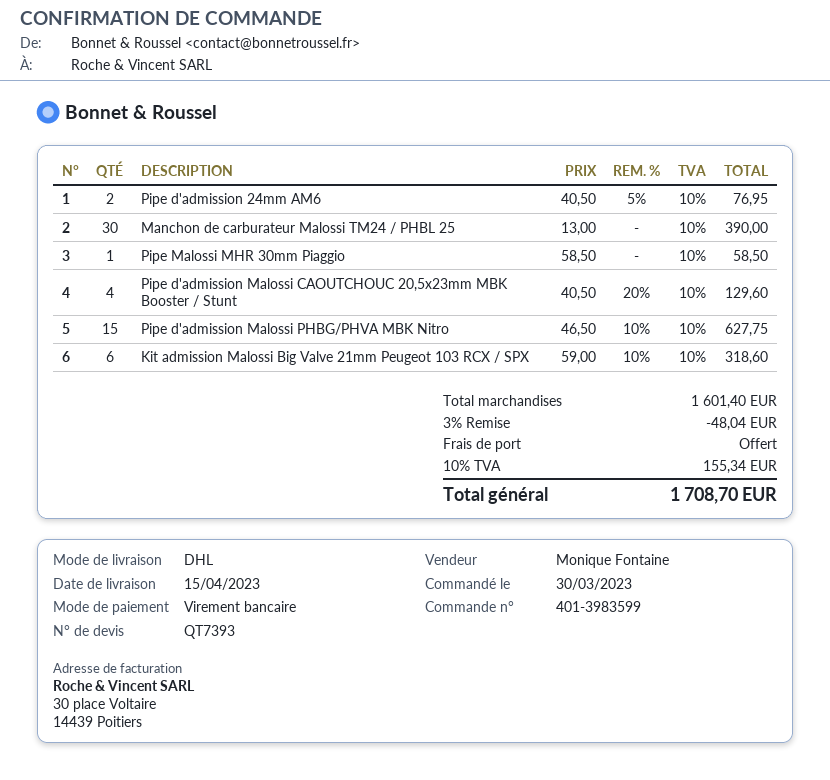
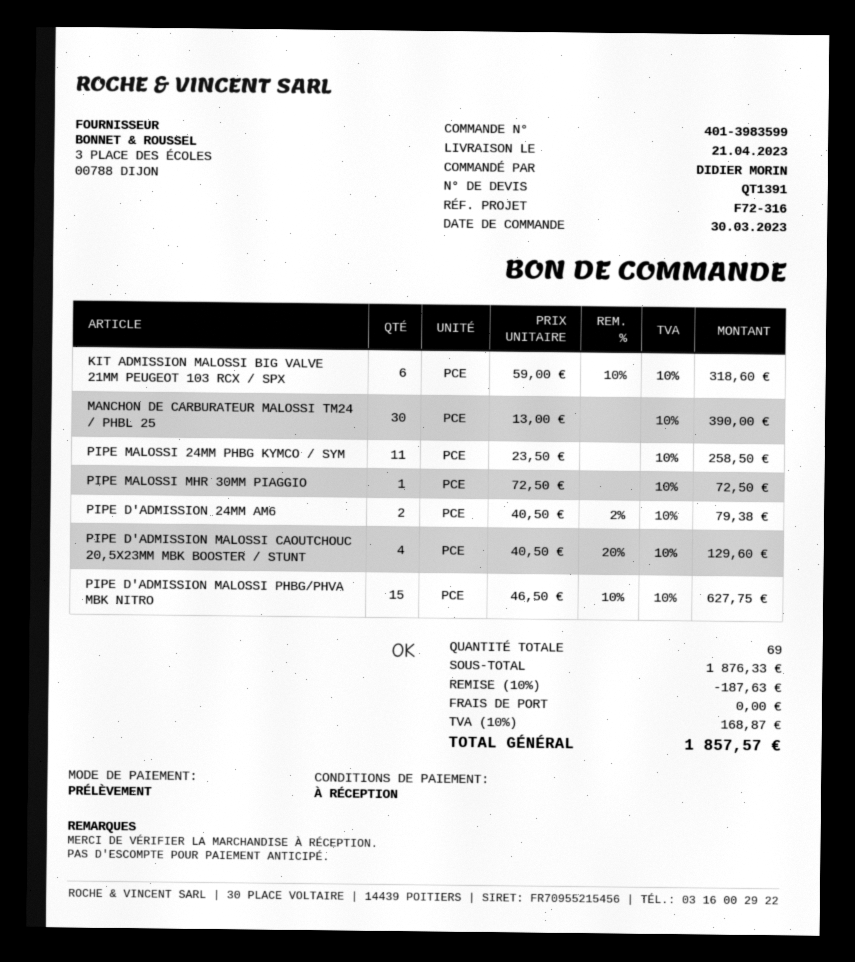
quote number: QT7393 -> QT1391
delivery date: 2023-04-15 -> 2023-04-21
payment method: bank transfer -> direct debit
Pipe d'admission 24mm AM6: 2 x 40.50 - 5% = 76.95 -> 2 x 40.50 - 2% = 79.38
Pipe Malossi MHR 30mm Piaggio: 1 x 58.50 = 58.50 -> 1 x 72.50 = 72.50
PIPE MALOSSI 24MM PHBG KYMCO / SYM: none -> 11 x 23.50 = 258.50
subtotal: 1601.40 -> 1876.33
discount: 3% = 48.04 -> 10% = 187.63
tax: 10% = 155.34 -> 10% = 168.87
total: 1708.70 -> 1857.57

